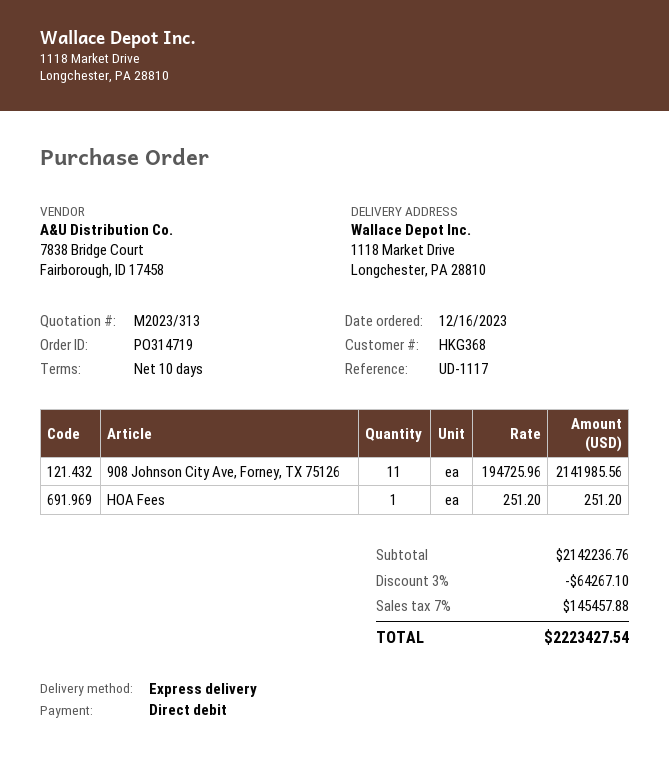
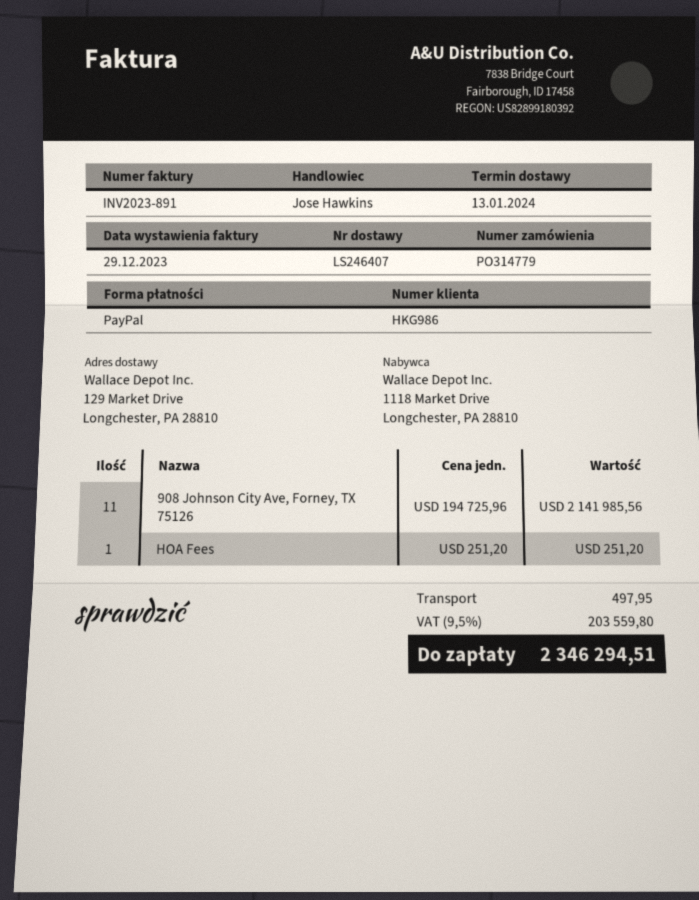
order number: PO314719 -> PO314779
customer number: HKG368 -> HKG986
payment method: direct debit -> PayPal
ship to: 1118 Market Drive, Longchester, PA 28810 -> 129 Market Drive, Longchester, PA 28810
discount: 3% = 64267.10 -> none
shipping: none -> 497.95
tax: 7% = 145457.88 -> 9.5% = 203559.80
total: 2223427.54 -> 2346294.51

